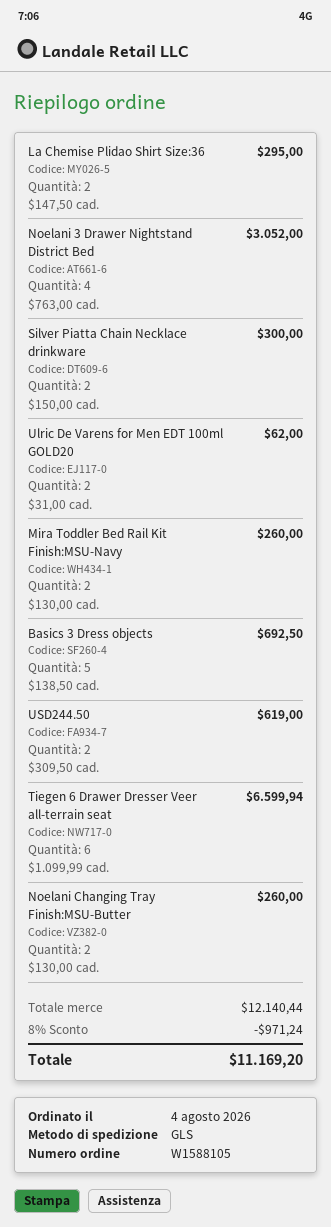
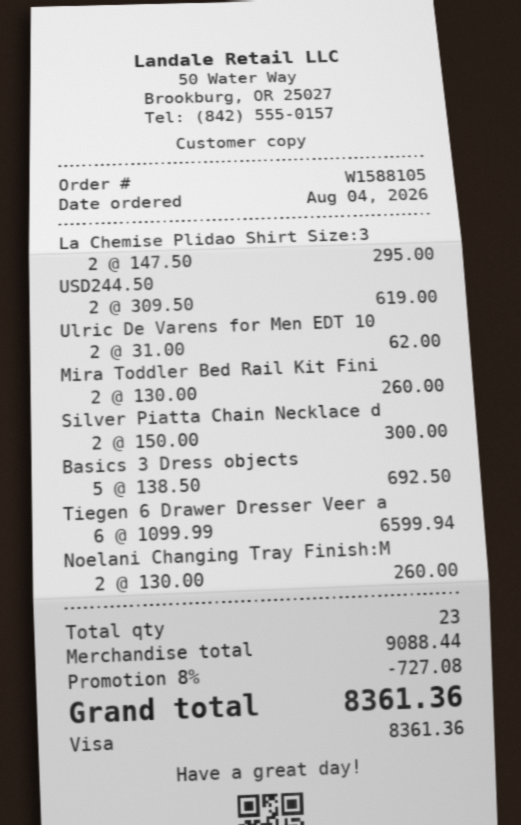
Noelani 3 Drawer Nightstand District Bed: 4 x 763.00 = 3052.00 -> none
subtotal: 12140.44 -> 9088.44
discount: 8% = 971.24 -> 8% = 727.08
total: 11169.20 -> 8361.36

